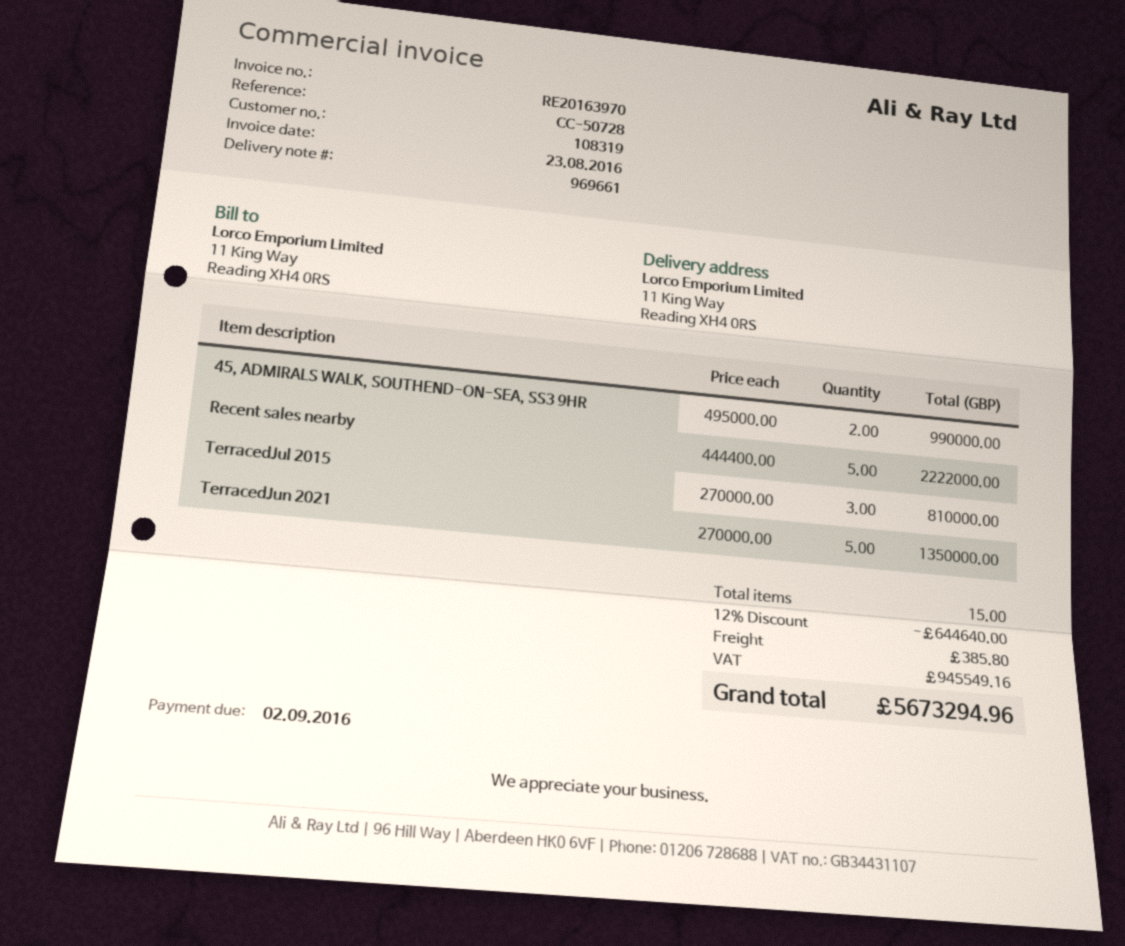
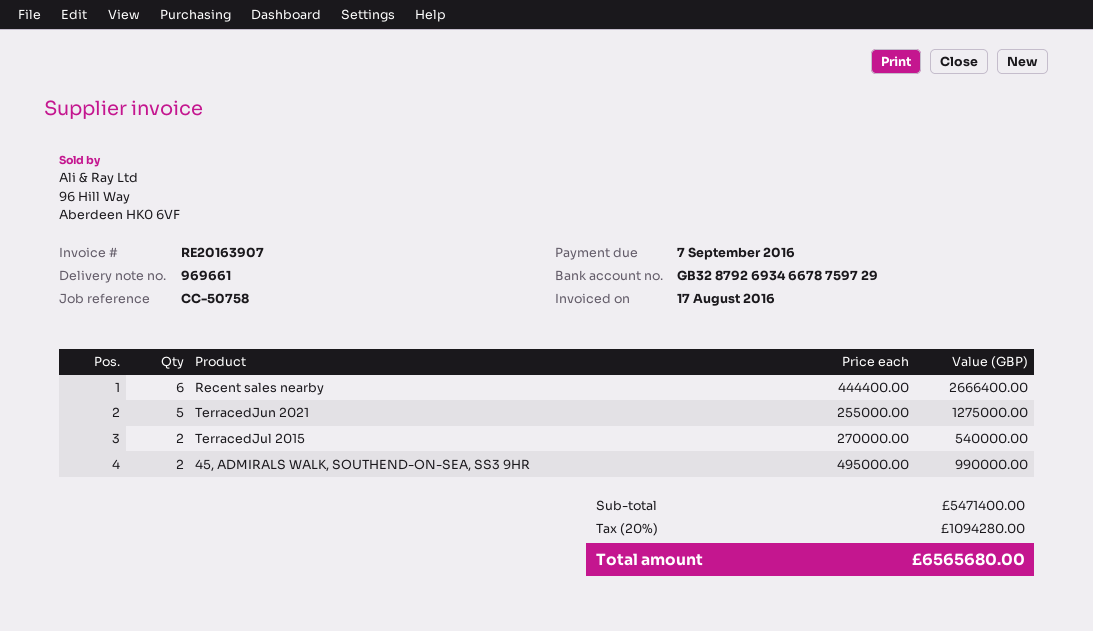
invoice number: RE20163970 -> RE20163907
invoice date: 2016-08-23 -> 2016-08-17
due date: 2016-09-02 -> 2016-09-07
reference: CC-50728 -> CC-50758
Recent sales nearby: 5 x 444400.00 = 2222000.00 -> 6 x 444400.00 = 2666400.00
TerracedJul 2015: 3 x 270000.00 = 810000.00 -> 2 x 270000.00 = 540000.00
TerracedJun 2021: 5 x 270000.00 = 1350000.00 -> 5 x 255000.00 = 1275000.00
discount: 12% = 644640.00 -> none
shipping: 385.80 -> none
tax: 945549.16 -> 1094280.00
total: 5673294.96 -> 6565680.00

